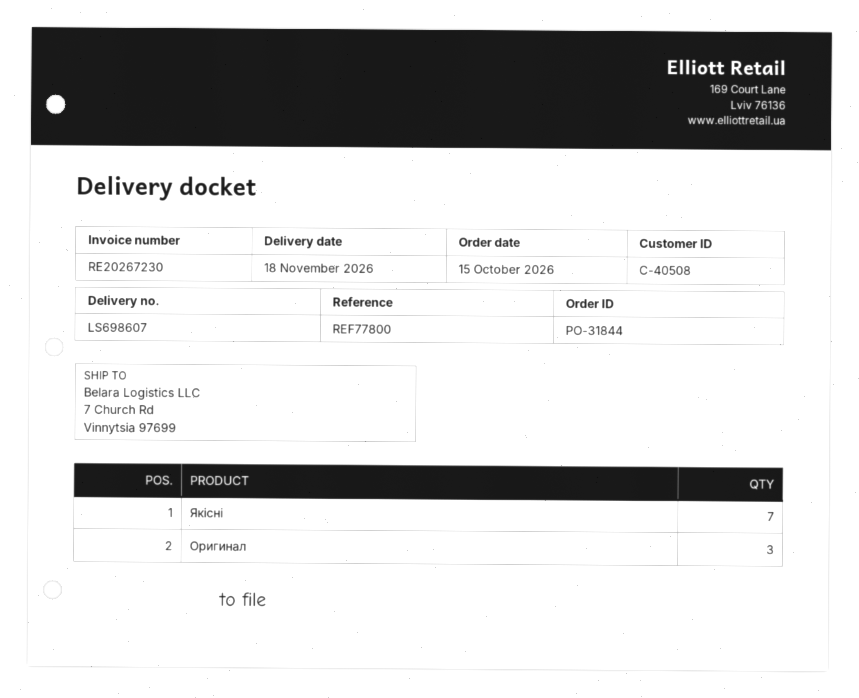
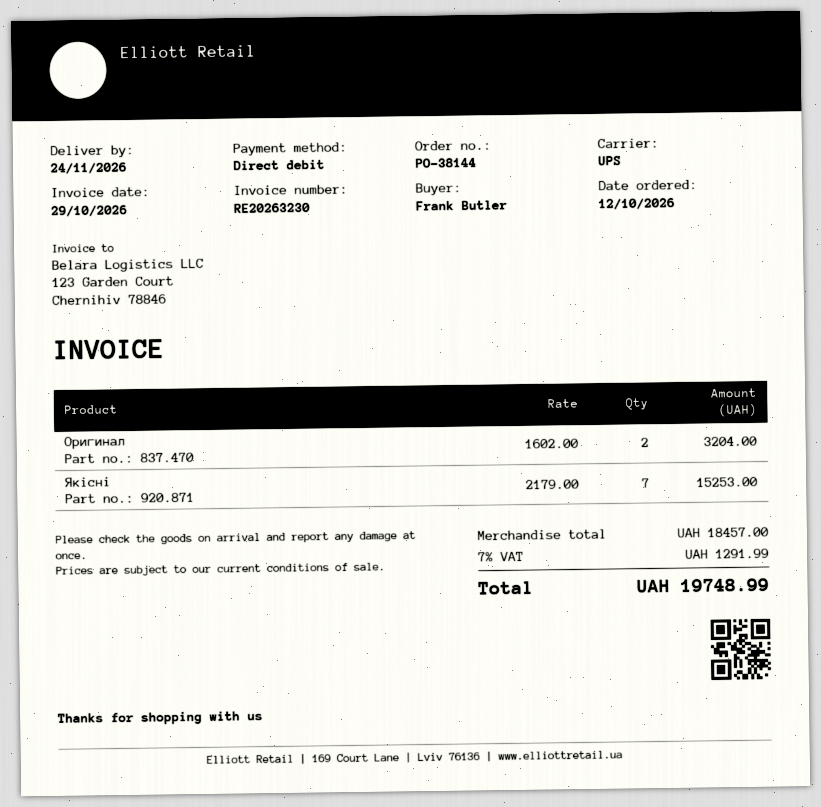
order number: PO-31844 -> PO-38144
order date: 2026-10-15 -> 2026-10-12
delivery date: 2026-11-18 -> 2026-11-24
invoice number: RE20267230 -> RE20263230
Оригинал: 3 -> 2

